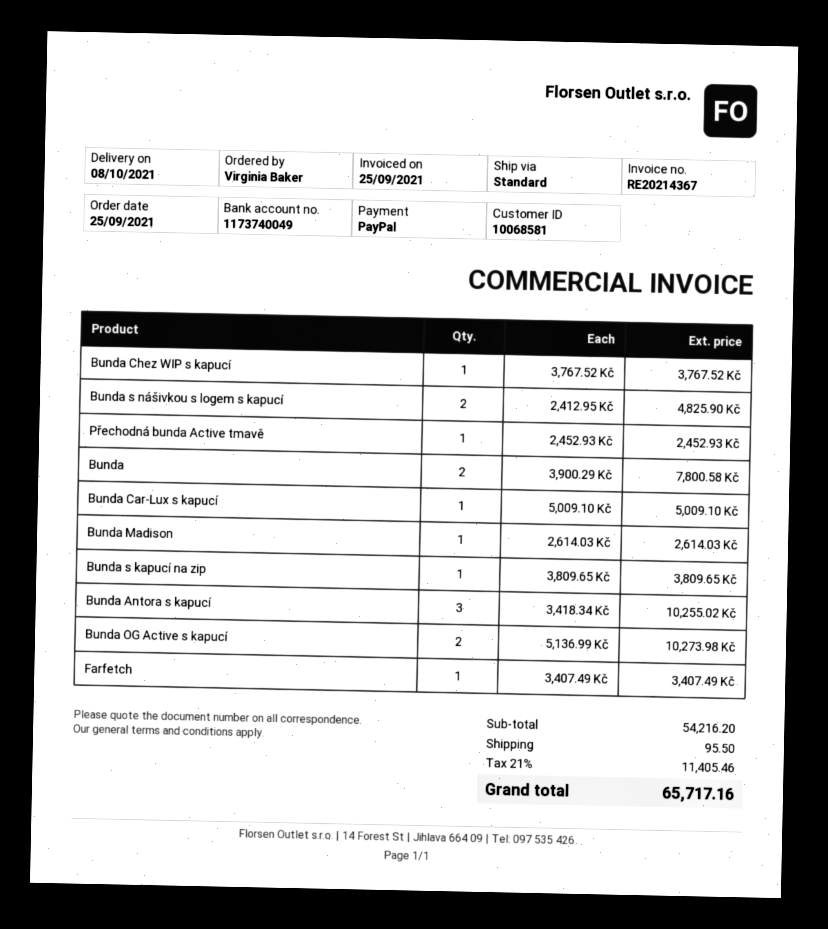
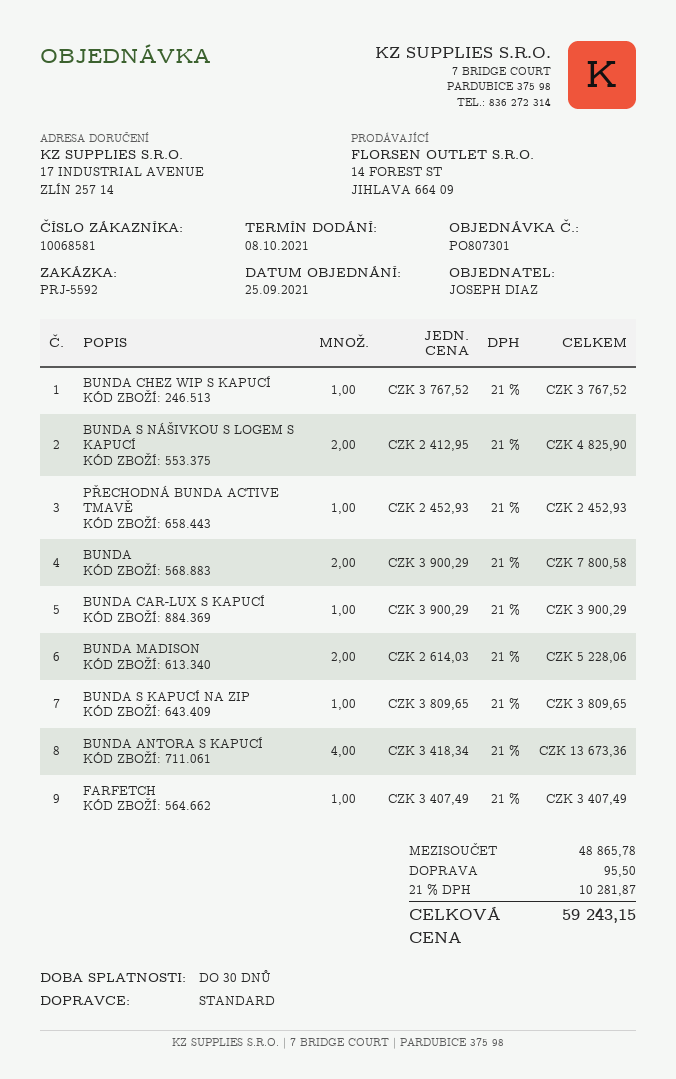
ordered by: Virginia Baker -> JOSEPH DIAZ
Bunda Car-Lux s kapucí: 1 x 5009.10 = 5009.10 -> 1 x 3900.29 = 3900.29
Bunda Madison: 1 x 2614.03 = 2614.03 -> 2 x 2614.03 = 5228.06
Bunda Antora s kapucí: 3 x 3418.34 = 10255.02 -> 4 x 3418.34 = 13673.36
Bunda OG Active s kapucí: 2 x 5136.99 = 10273.98 -> none
subtotal: 54216.20 -> 48865.78
tax: 21% = 11405.46 -> 21% = 10281.87
total: 65717.16 -> 59243.15

